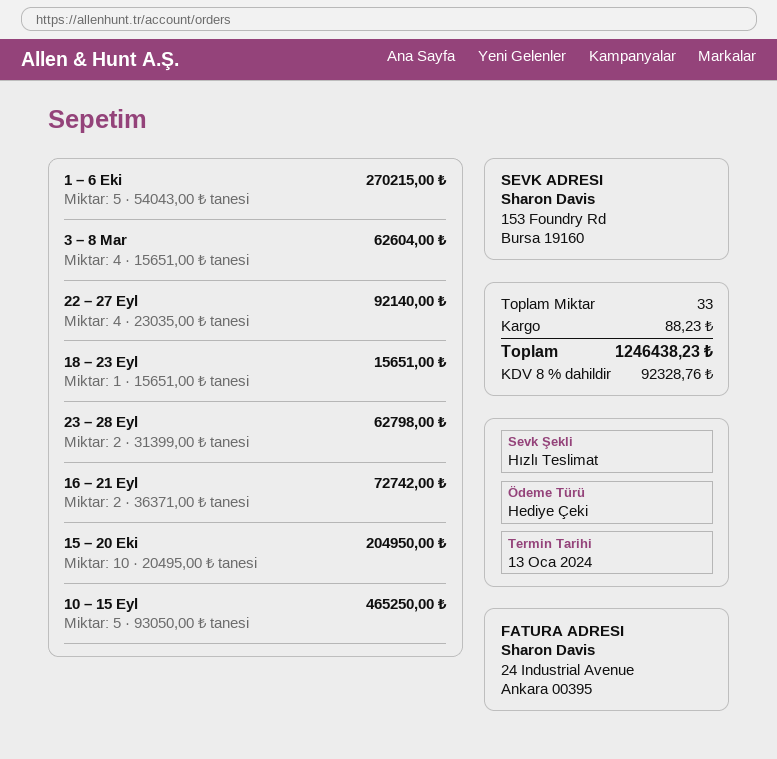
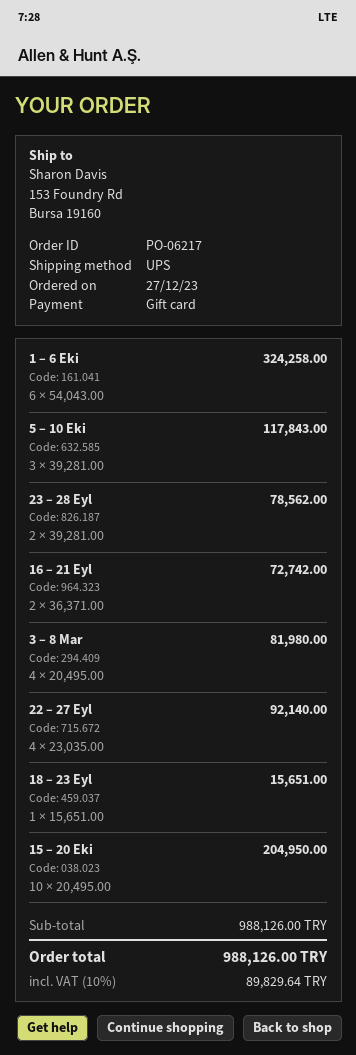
shipping method: express -> UPS
1 – 6 Eki: 5 x 54043.00 = 270215.00 -> 6 x 54043.00 = 324258.00
3 – 8 Mar: 4 x 15651.00 = 62604.00 -> 4 x 20495.00 = 81980.00
23 – 28 Eyl: 2 x 31399.00 = 62798.00 -> 2 x 39281.00 = 78562.00
10 – 15 Eyl: 5 x 93050.00 = 465250.00 -> none
5 – 10 Eki: none -> 3 x 39281.00 = 117843.00
shipping: 88.23 -> none
tax: 8% = 92328.76 -> 10% = 89829.64
total: 1246438.23 -> 988126.00

